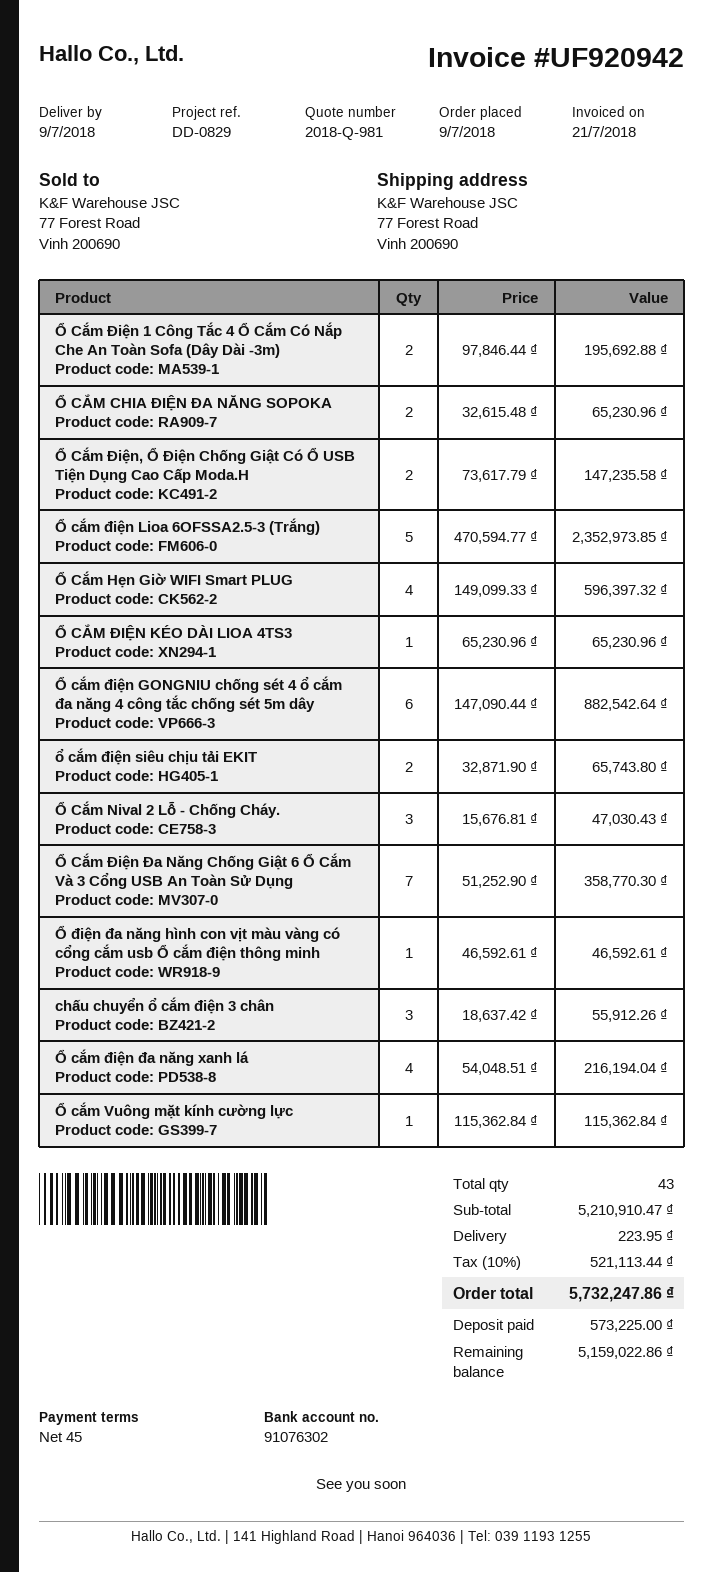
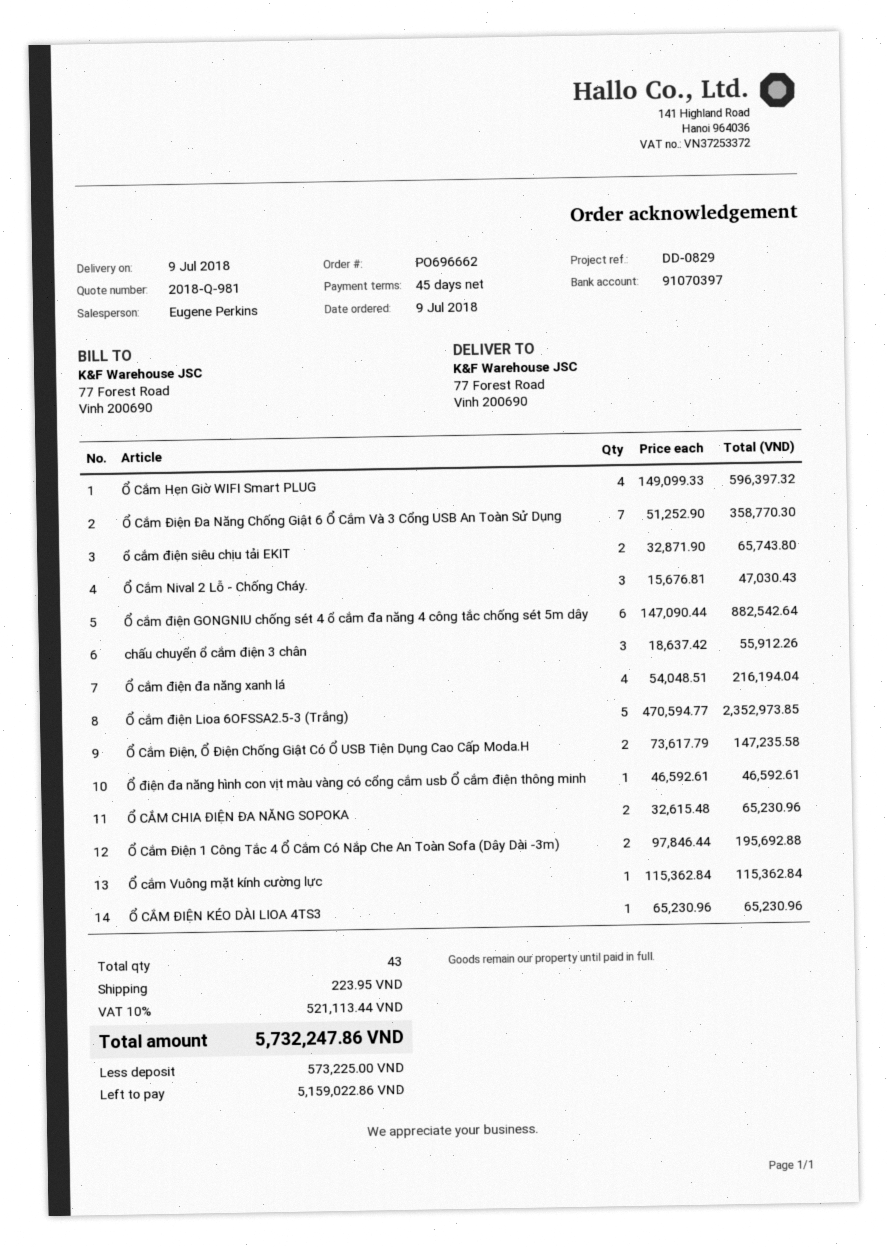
bank account: 91076302 -> 91070397

